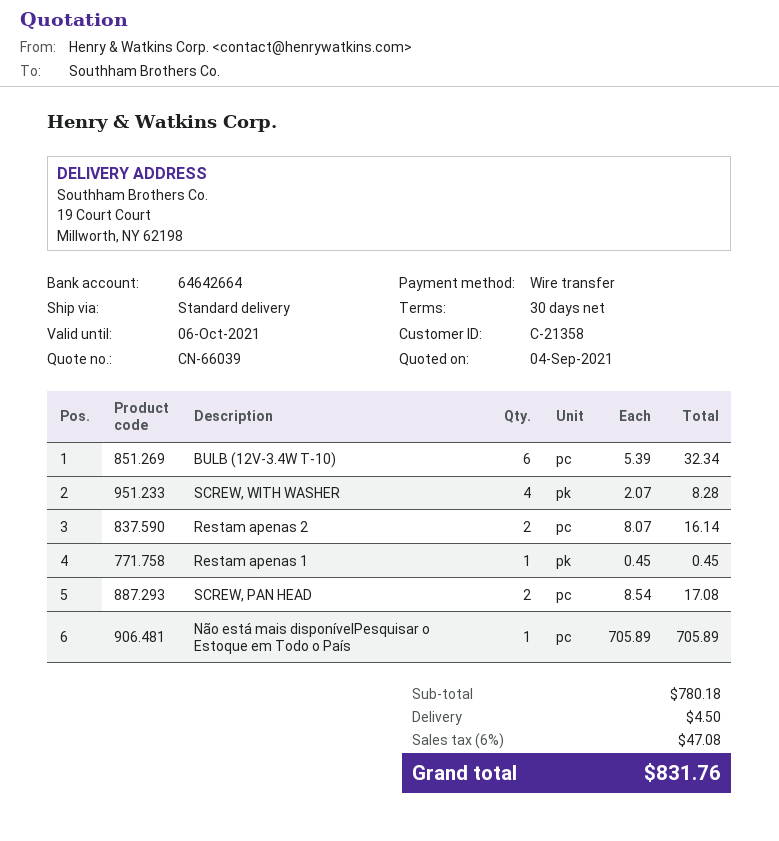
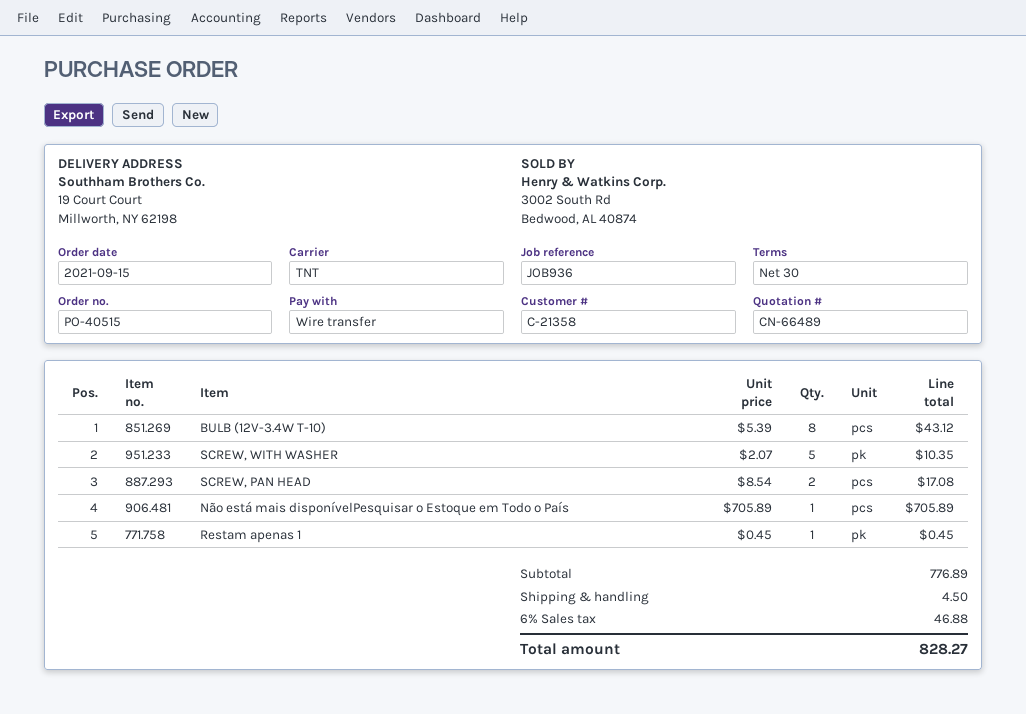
quote number: CN-66039 -> CN-66489
shipping method: standard -> TNT
BULB (12V-3.4W T-10): 6 x 5.39 = 32.34 -> 8 x 5.39 = 43.12
SCREW, WITH WASHER: 4 x 2.07 = 8.28 -> 5 x 2.07 = 10.35
Restam apenas 2: 2 x 8.07 = 16.14 -> none
subtotal: 780.18 -> 776.89
tax: 6% = 47.08 -> 6% = 46.88
total: 831.76 -> 828.27

